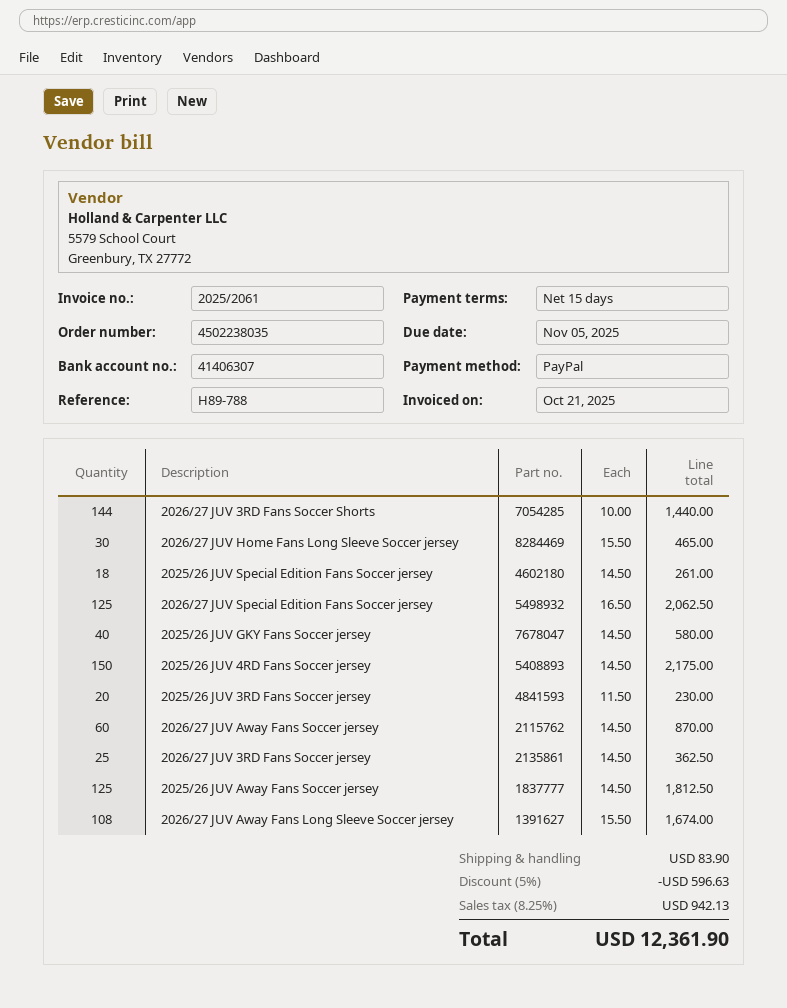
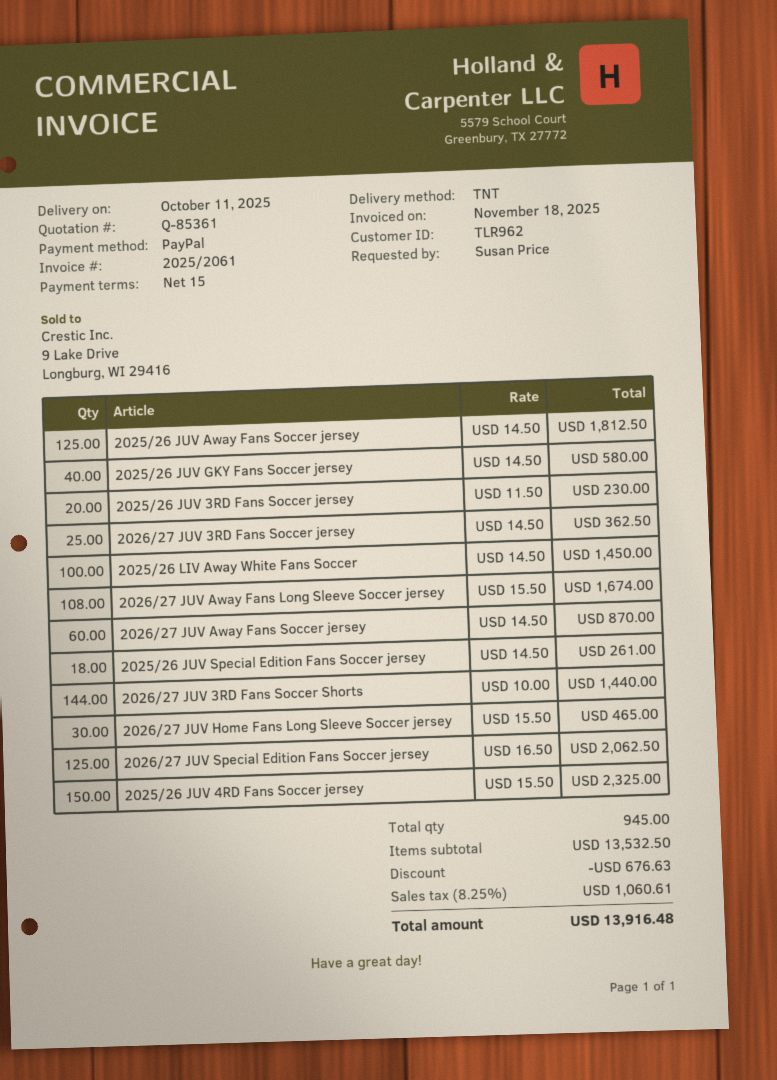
invoice date: 2025-10-21 -> 2025-11-18
2025/26 JUV 4RD Fans Soccer jersey: 150 x 14.50 = 2175.00 -> 150 x 15.50 = 2325.00
2025/26 LIV Away White Fans Soccer: none -> 100 x 14.50 = 1450.00
discount: 596.63 -> 676.63
shipping: 83.90 -> none
tax: 8.25% = 942.13 -> 8.25% = 1060.61
total: 12361.90 -> 13916.48

